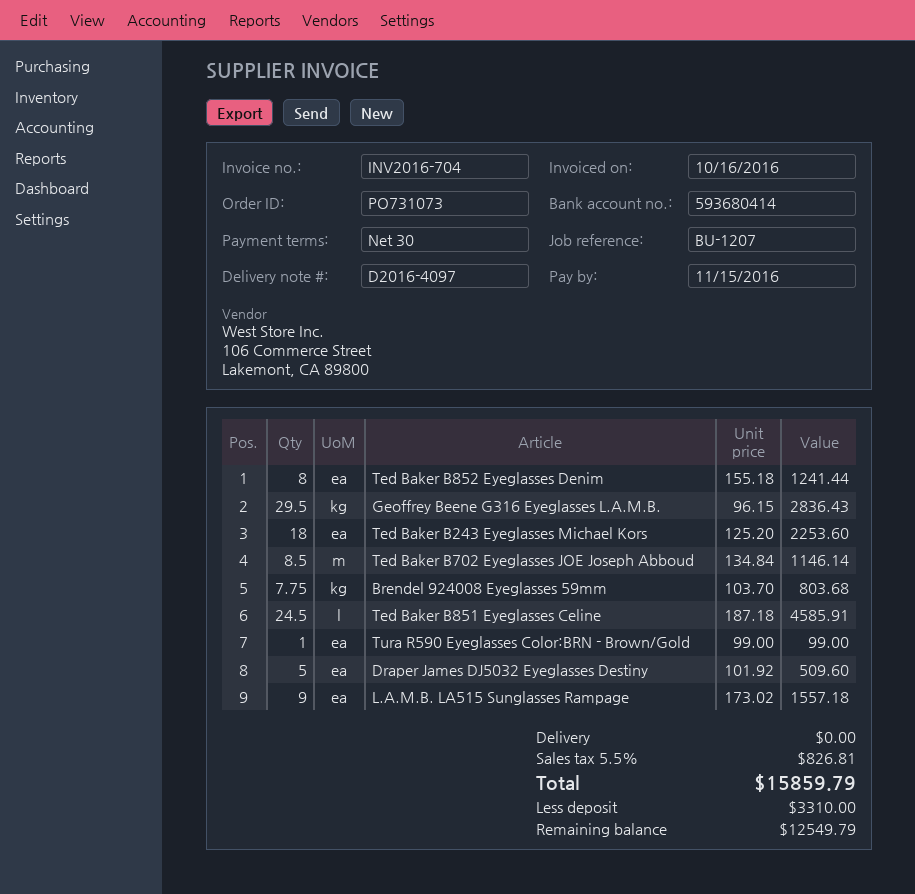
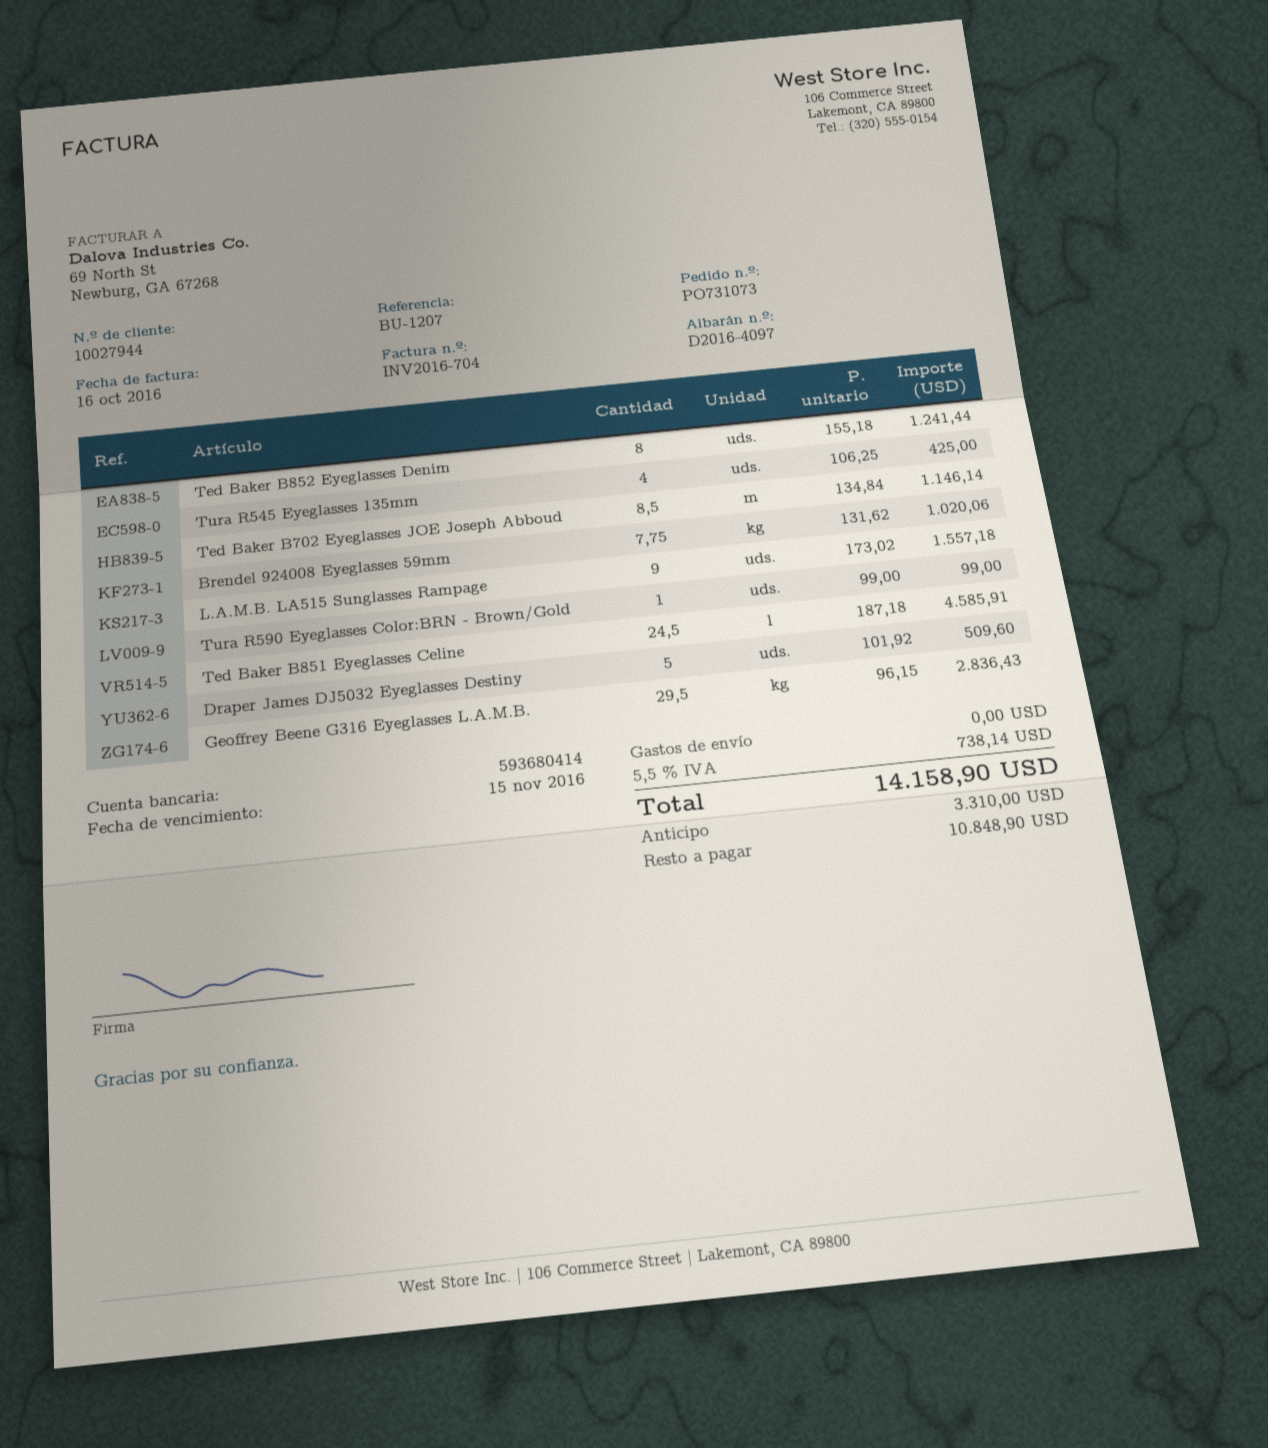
Ted Baker B243 Eyeglasses Michael Kors: 18 x 125.20 = 2253.60 -> none
Brendel 924008 Eyeglasses 59mm: 7.75 x 103.70 = 803.68 -> 7.75 x 131.62 = 1020.06
Tura R545 Eyeglasses 135mm: none -> 4 x 106.25 = 425.00
tax: 5.5% = 826.81 -> 5.5% = 738.14
total: 15859.79 -> 14158.90
balance: 12549.79 -> 10848.90

